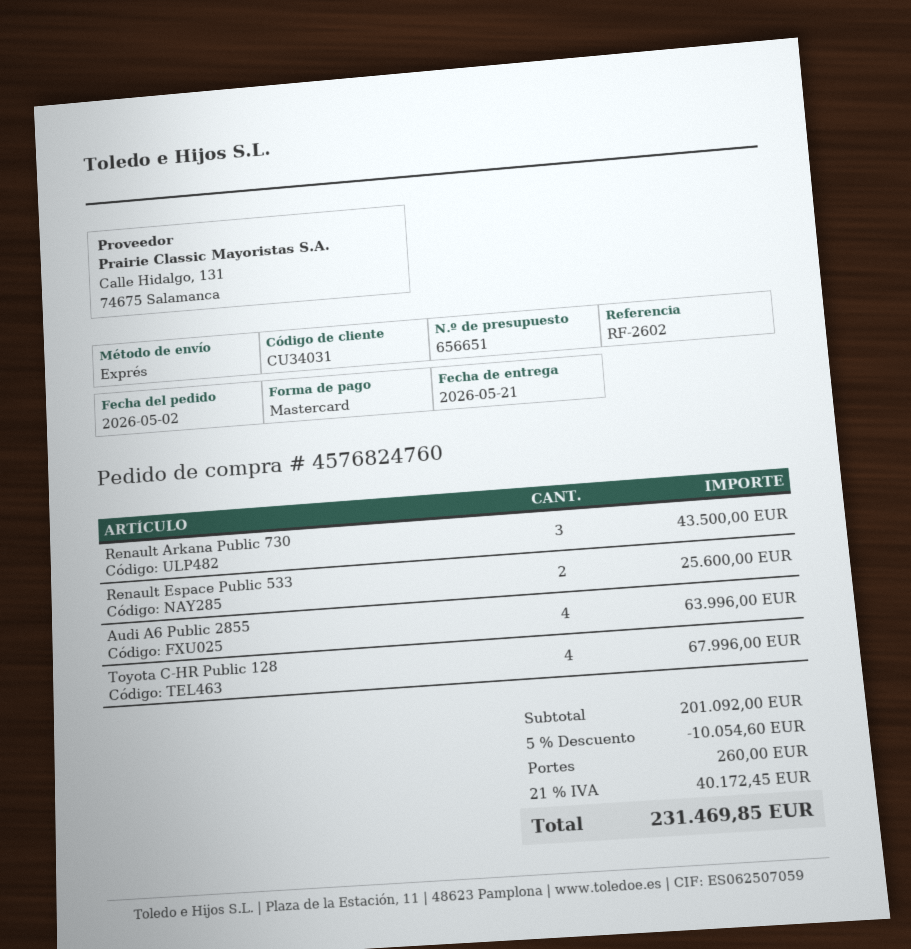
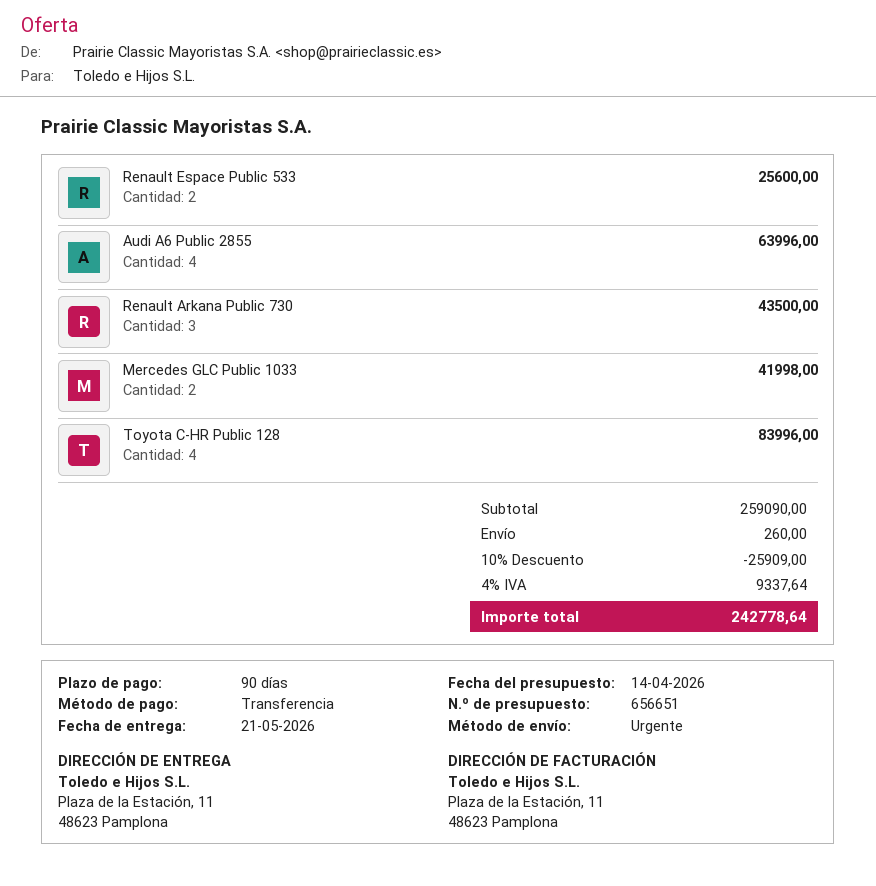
payment method: Mastercard -> bank transfer
Toyota C-HR Public 128: 4 for 67996.00 -> 4 for 83996.00
Mercedes GLC Public 1033: none -> 2 for 41998.00
subtotal: 201092.00 -> 259090.00
discount: 5% = 10054.60 -> 10% = 25909.00
tax: 21% = 40172.45 -> 4% = 9337.64
total: 231469.85 -> 242778.64

